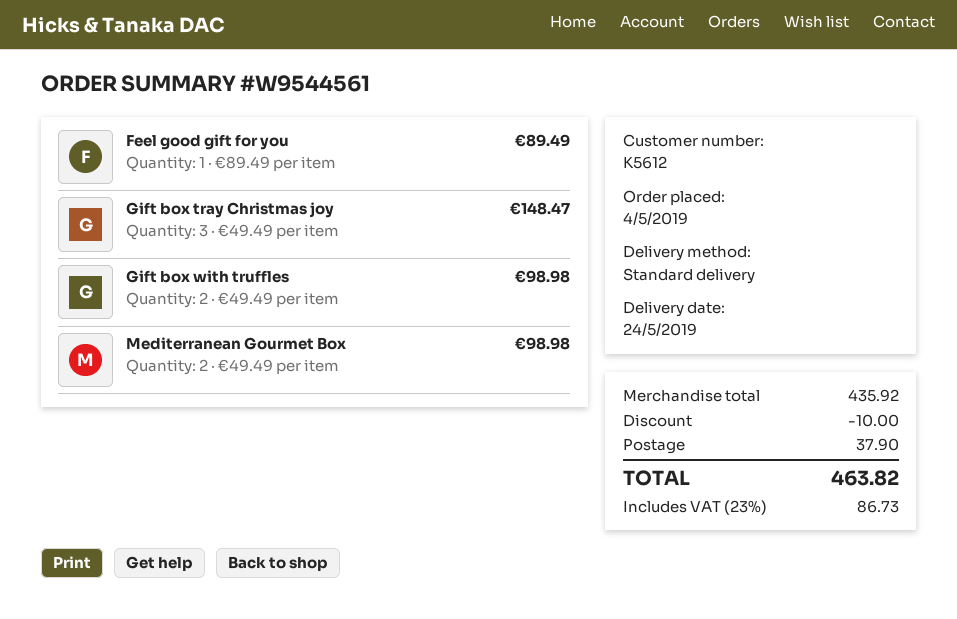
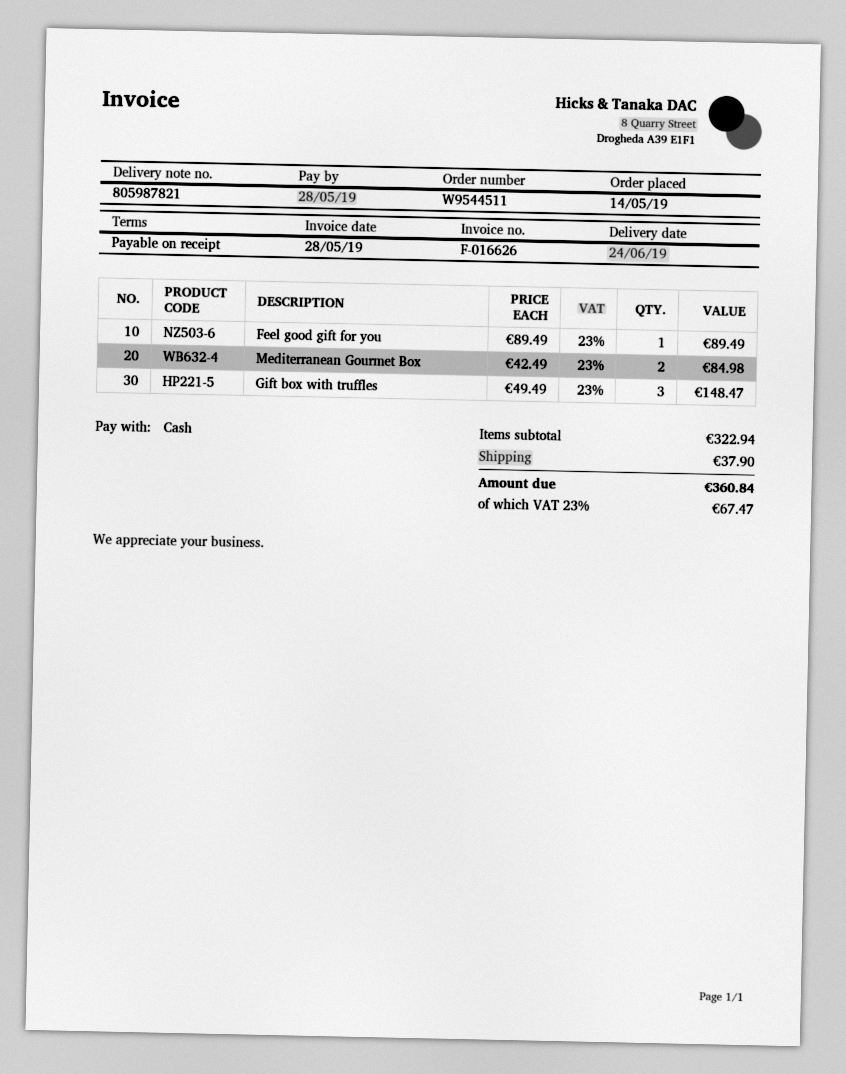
order number: W9544561 -> W9544511
order date: 2019-05-04 -> 2019-05-14
delivery date: 2019-05-24 -> 2019-06-24
Gift box tray Christmas joy: 3 x 49.49 = 148.47 -> none
Gift box with truffles: 2 x 49.49 = 98.98 -> 3 x 49.49 = 148.47
Mediterranean Gourmet Box: 2 x 49.49 = 98.98 -> 2 x 42.49 = 84.98
subtotal: 435.92 -> 322.94
discount: 10.00 -> none
tax: 23% = 86.73 -> 23% = 67.47
total: 463.82 -> 360.84

